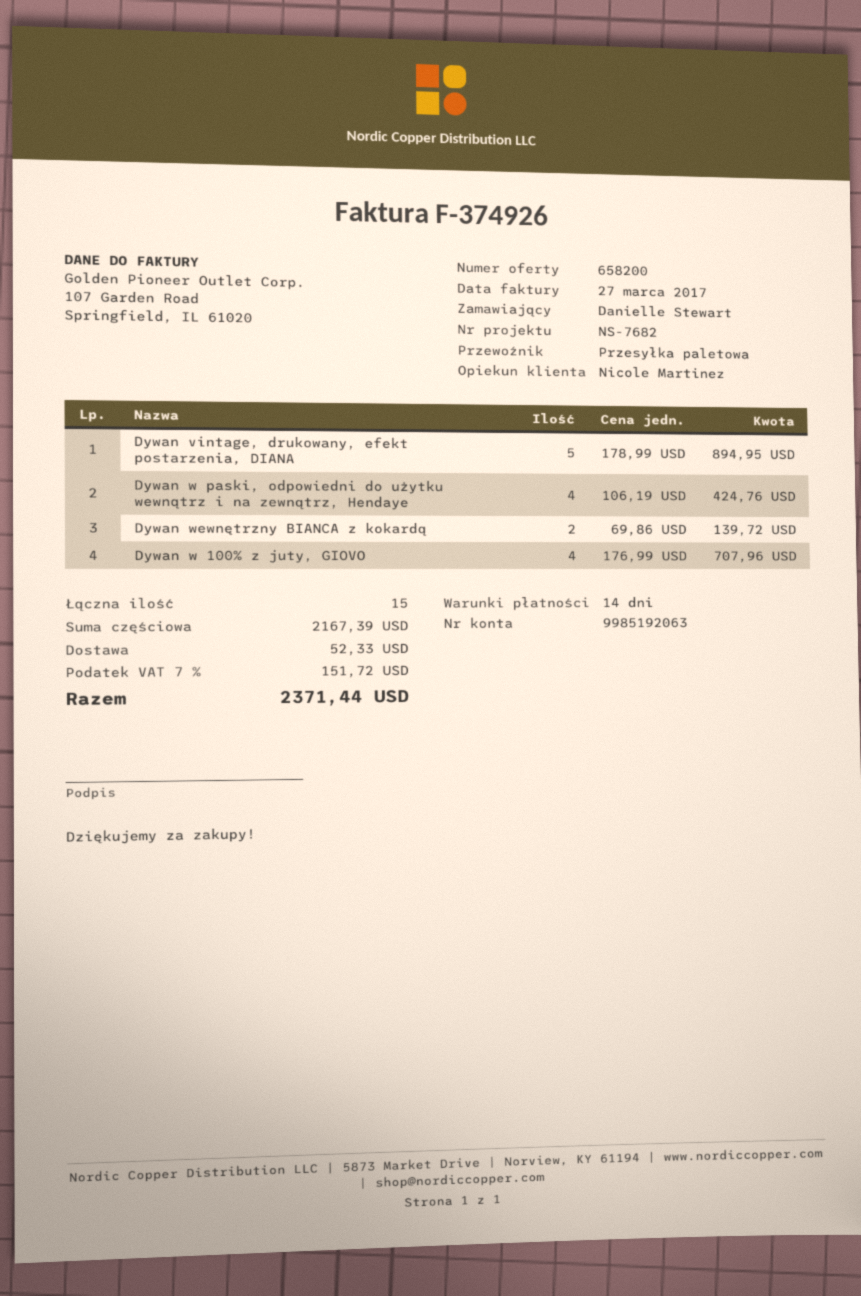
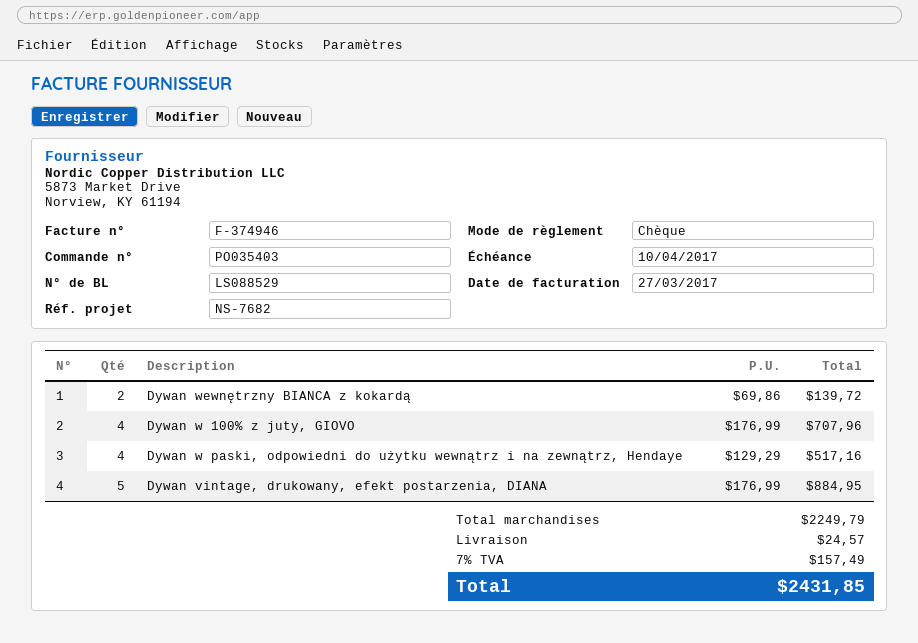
invoice number: F-374926 -> F-374946
Dywan vintage, drukowany, efekt postarzenia, DIANA: 5 x 178.99 = 894.95 -> 5 x 176.99 = 884.95
Dywan w paski, odpowiedni do użytku wewnątrz i na zewnątrz, Hendaye: 4 x 106.19 = 424.76 -> 4 x 129.29 = 517.16
subtotal: 2167.39 -> 2249.79
shipping: 52.33 -> 24.57
tax: 7% = 151.72 -> 7% = 157.49
total: 2371.44 -> 2431.85

